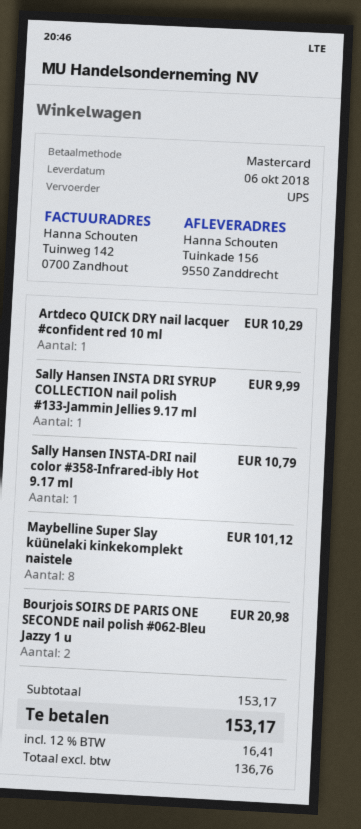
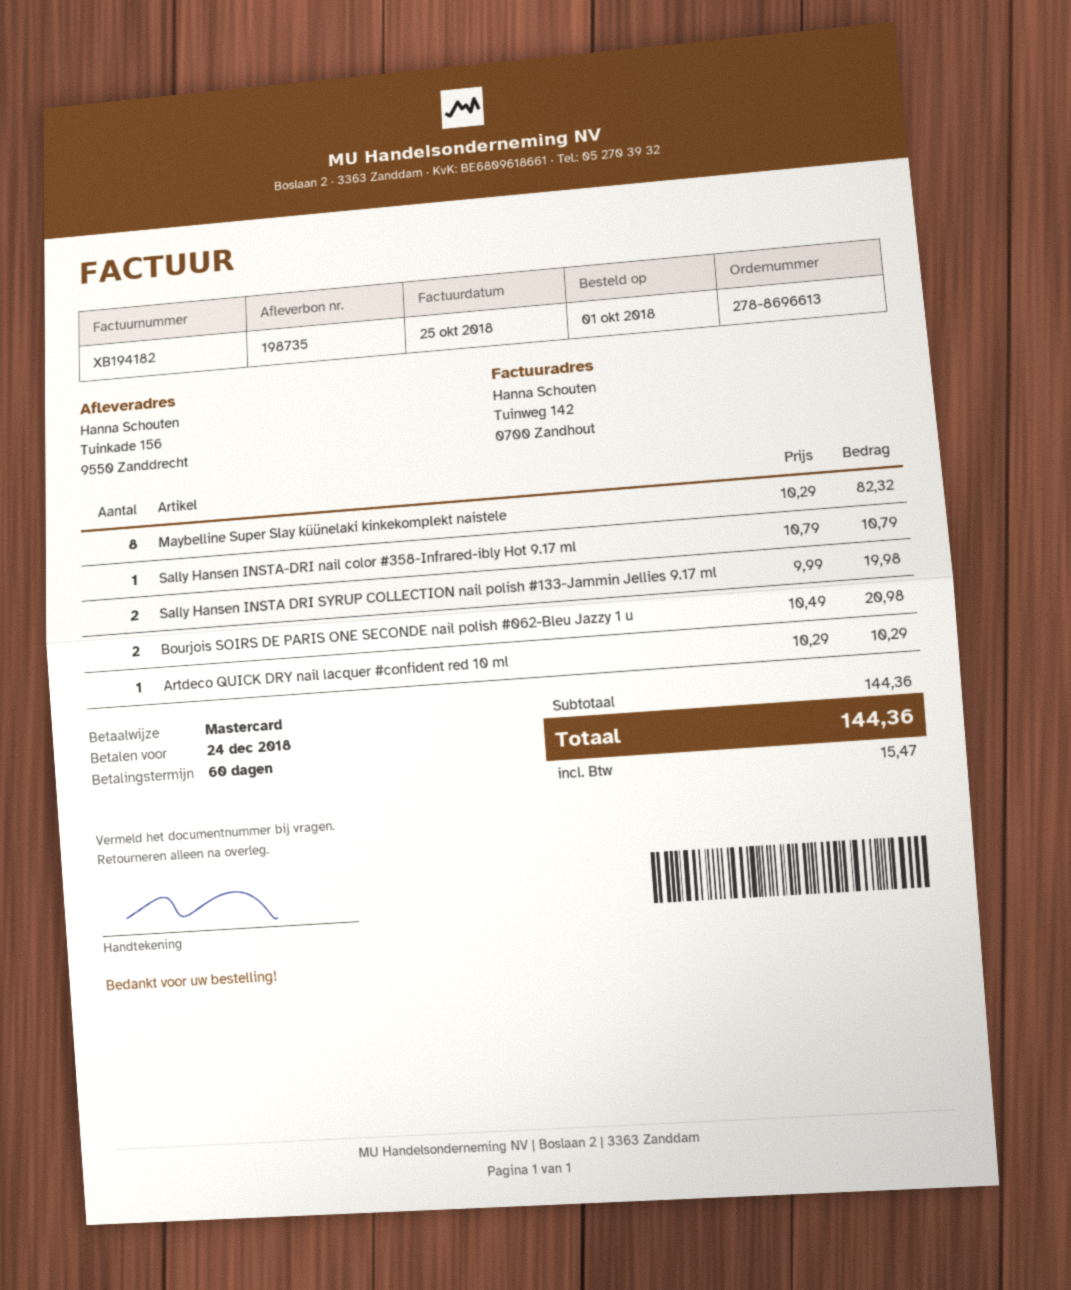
Sally Hansen INSTA DRI SYRUP COLLECTION nail polish #133-Jammin Jellies 9.17 ml: 1 for 9.99 -> 2 for 19.98
Maybelline Super Slay küünelaki kinkekomplekt naistele: 8 for 101.12 -> 8 for 82.32
subtotal: 153.17 -> 144.36
tax: 16.41 -> 15.47
total: 153.17 -> 144.36

